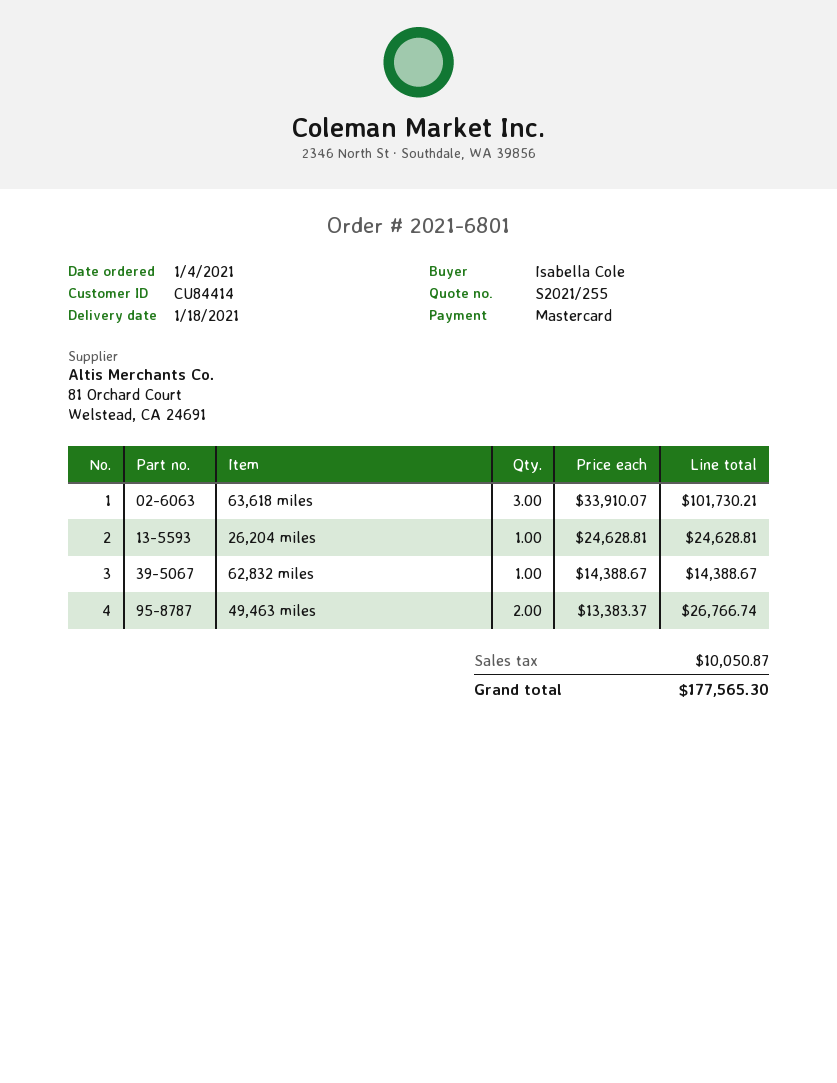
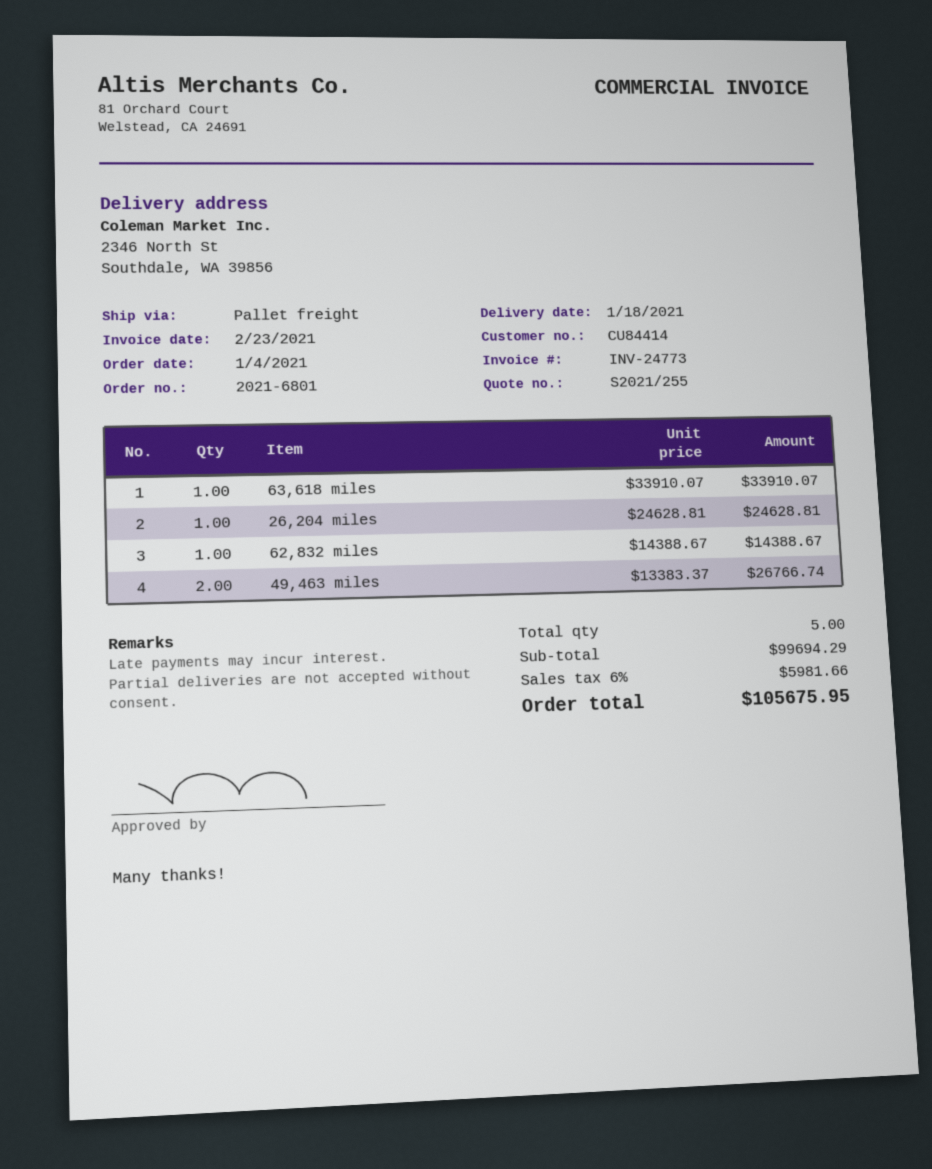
63,618 miles: 3 x 33910.07 = 101730.21 -> 1 x 33910.07 = 33910.07
tax: 10050.87 -> 5981.66
total: 177565.30 -> 105675.95

